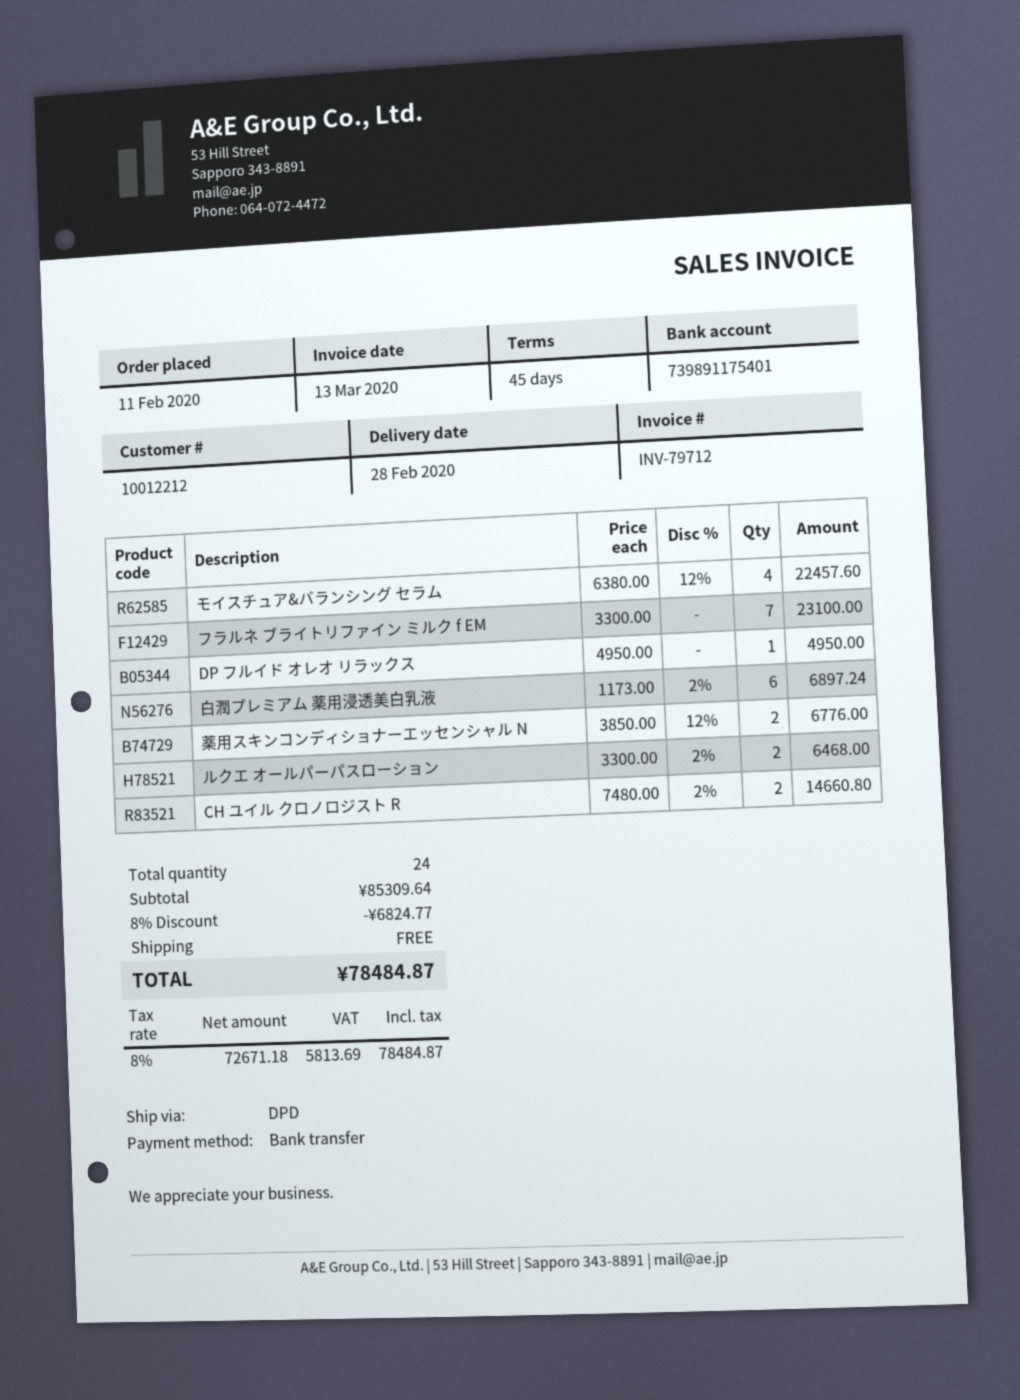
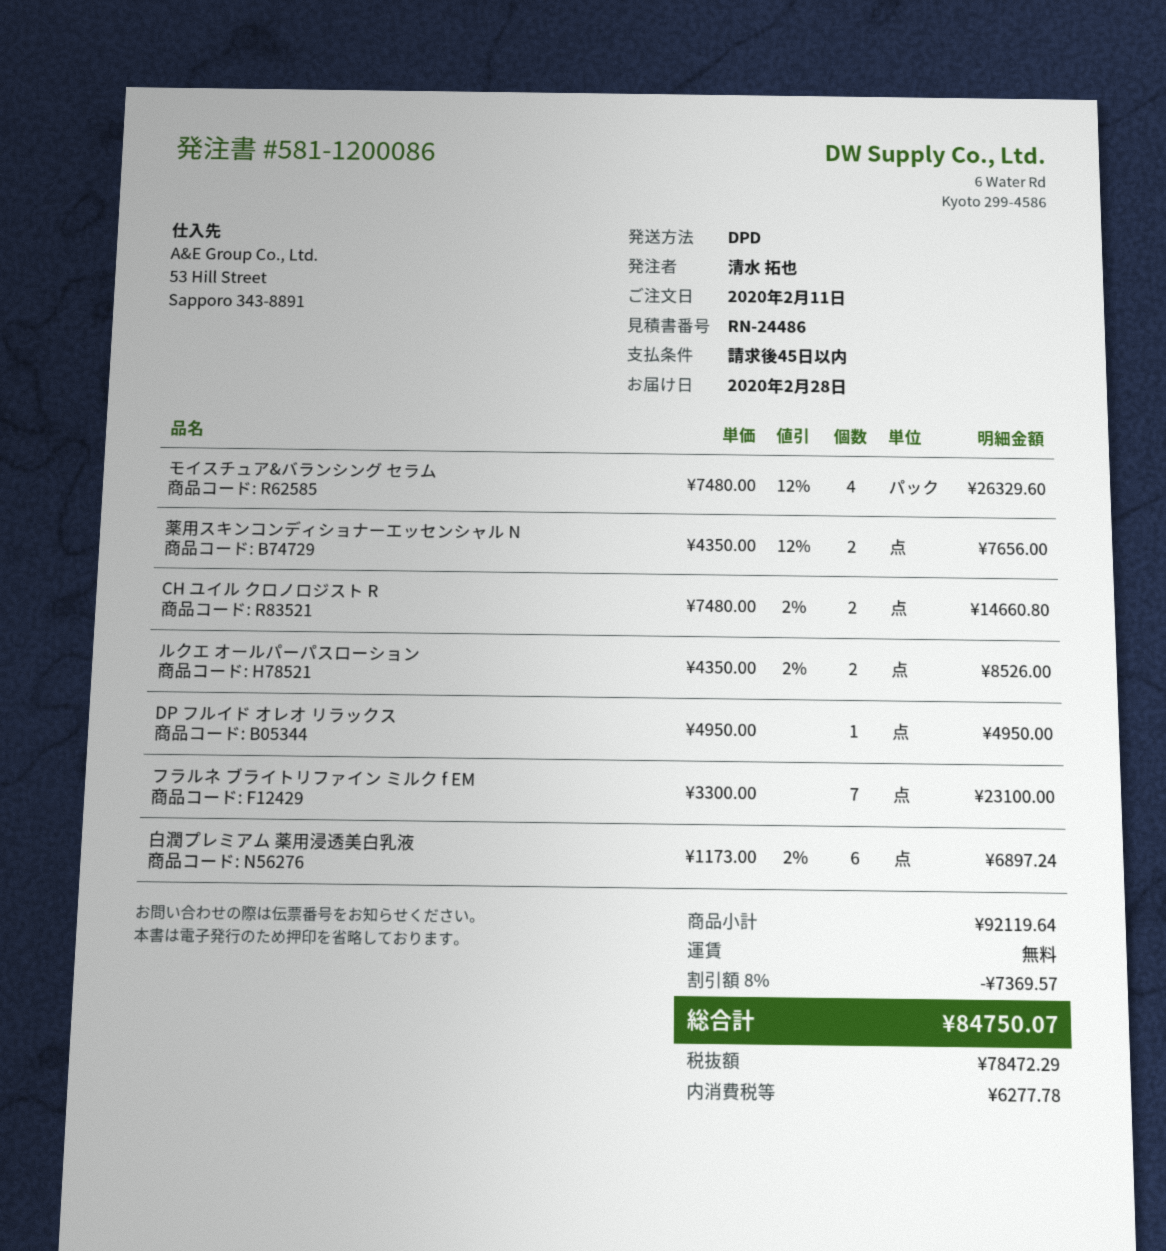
モイスチュア&バランシング セラム: 4 x 6380.00 - 12% = 22457.60 -> 4 x 7480.00 - 12% = 26329.60
薬用スキンコンディショナーエッセンシャル N: 2 x 3850.00 - 12% = 6776.00 -> 2 x 4350.00 - 12% = 7656.00
ルクエ オールパーパスローション: 2 x 3300.00 - 2% = 6468.00 -> 2 x 4350.00 - 2% = 8526.00
subtotal: 85309.64 -> 92119.64
discount: 8% = 6824.77 -> 8% = 7369.57
net: 72671.18 -> 78472.29
tax: 5813.69 -> 6277.78
total: 78484.87 -> 84750.07

